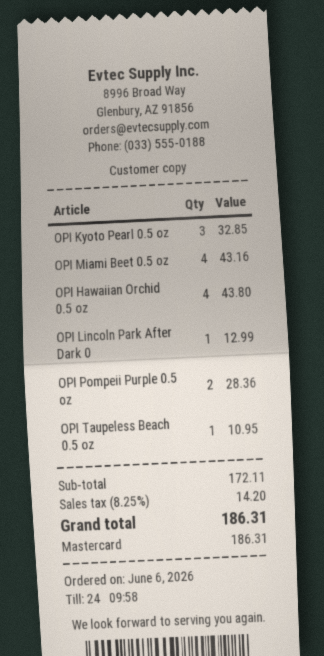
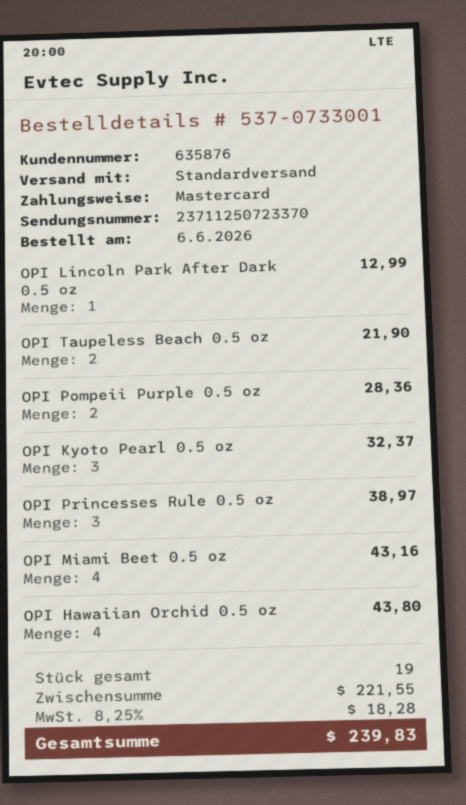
OPI Kyoto Pearl 0.5 oz: 3 for 32.85 -> 3 for 32.37
OPI Taupeless Beach 0.5 oz: 1 for 10.95 -> 2 for 21.90
OPI Princesses Rule 0.5 oz: none -> 3 for 38.97
subtotal: 172.11 -> 221.55
tax: 8.25% = 14.20 -> 8.25% = 18.28
total: 186.31 -> 239.83

